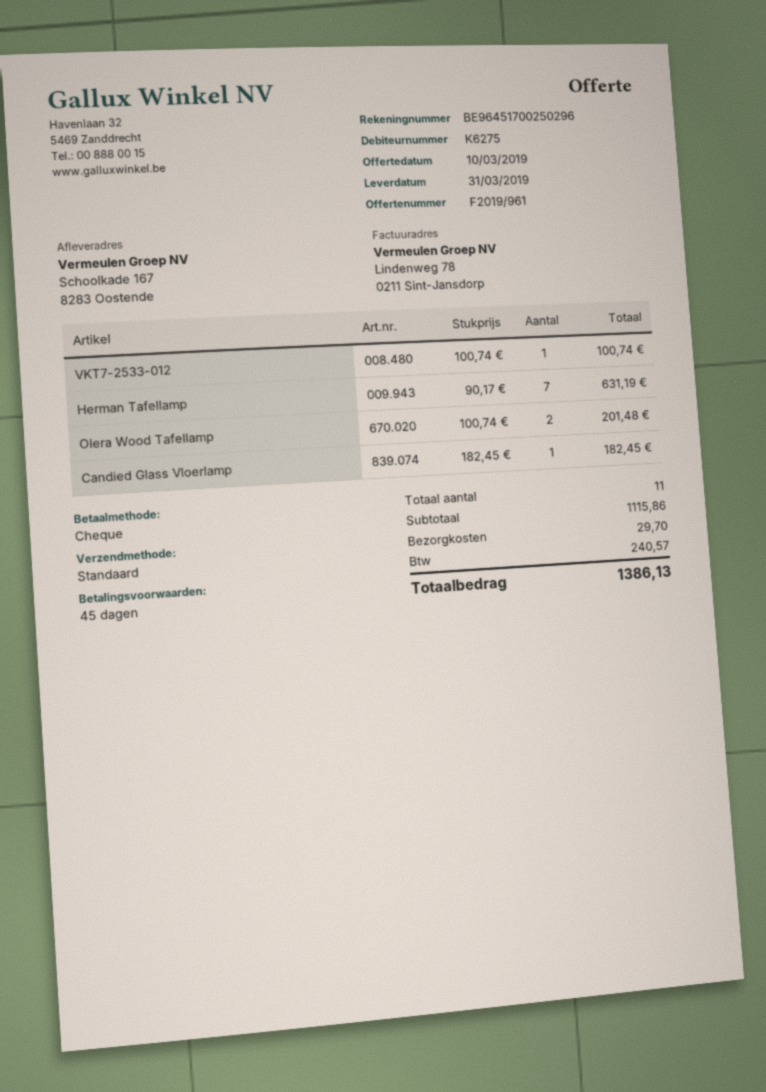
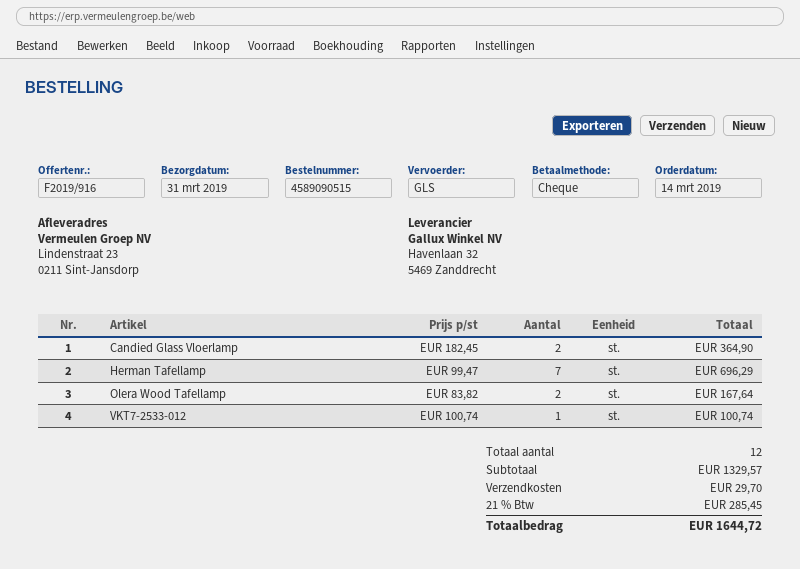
quote number: F2019/961 -> F2019/916
shipping method: standard -> GLS
ship to: Schoolkade 167, 8283 Oostende -> Lindenstraat 23, 0211 Sint-Jansdorp
Herman Tafellamp: 7 x 90.17 = 631.19 -> 7 x 99.47 = 696.29
Olera Wood Tafellamp: 2 x 100.74 = 201.48 -> 2 x 83.82 = 167.64
Candied Glass Vloerlamp: 1 x 182.45 = 182.45 -> 2 x 182.45 = 364.90
total quantity: 11 -> 12
subtotal: 1115.86 -> 1329.57
tax: 240.57 -> 285.45
total: 1386.13 -> 1644.72

